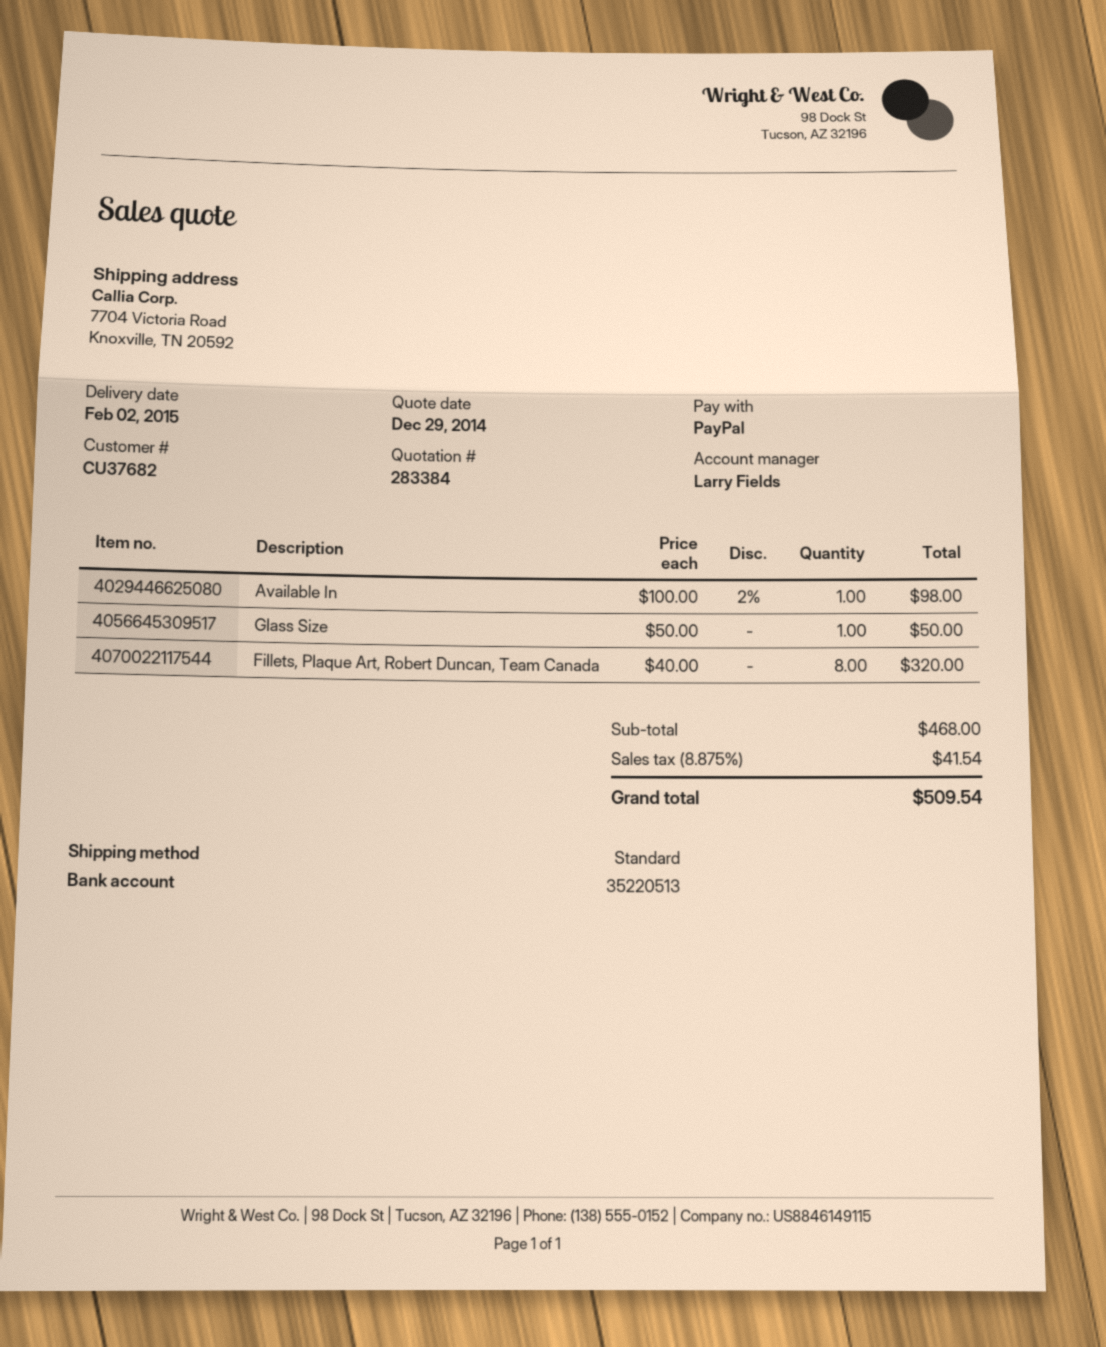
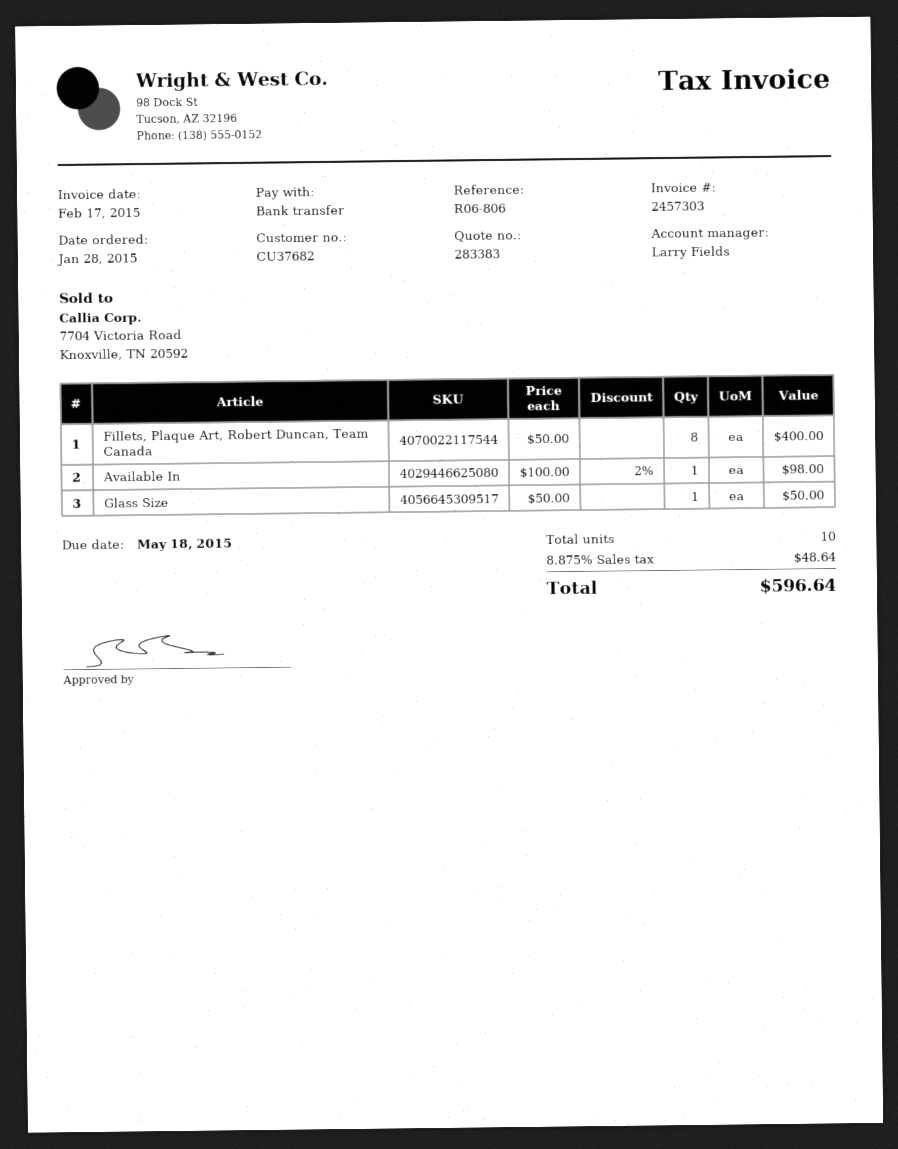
quote number: 283384 -> 283383
payment method: PayPal -> bank transfer
Fillets, Plaque Art, Robert Duncan, Team Canada: 8 x 40.00 = 320.00 -> 8 x 50.00 = 400.00
tax: 8.875% = 41.54 -> 8.875% = 48.64
total: 509.54 -> 596.64

